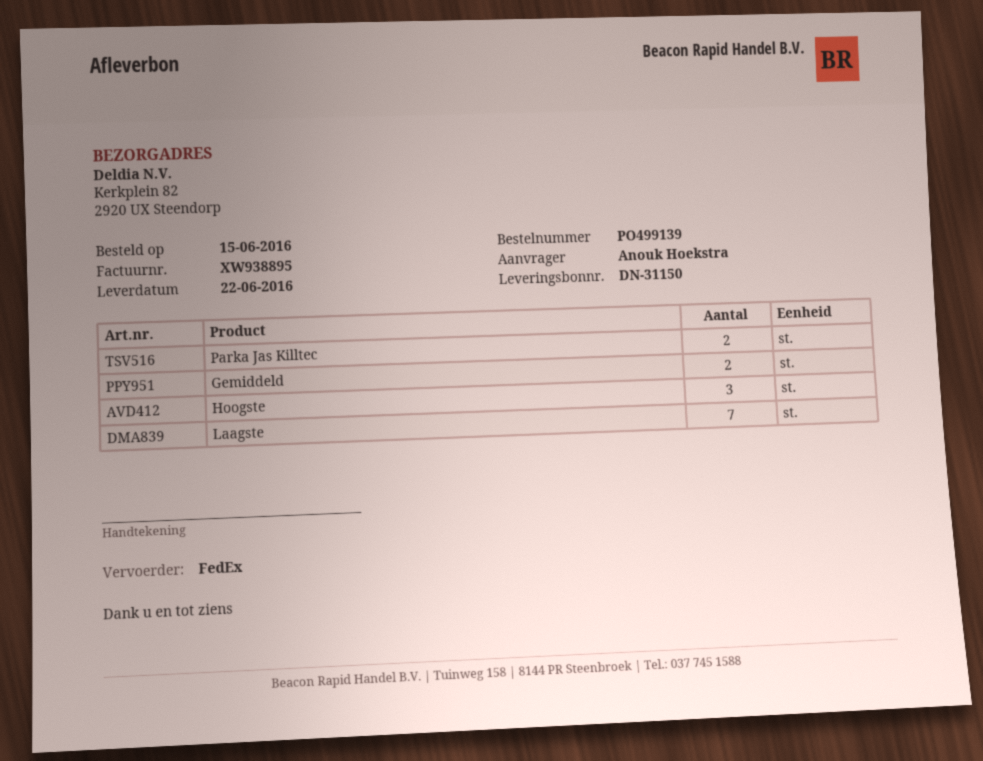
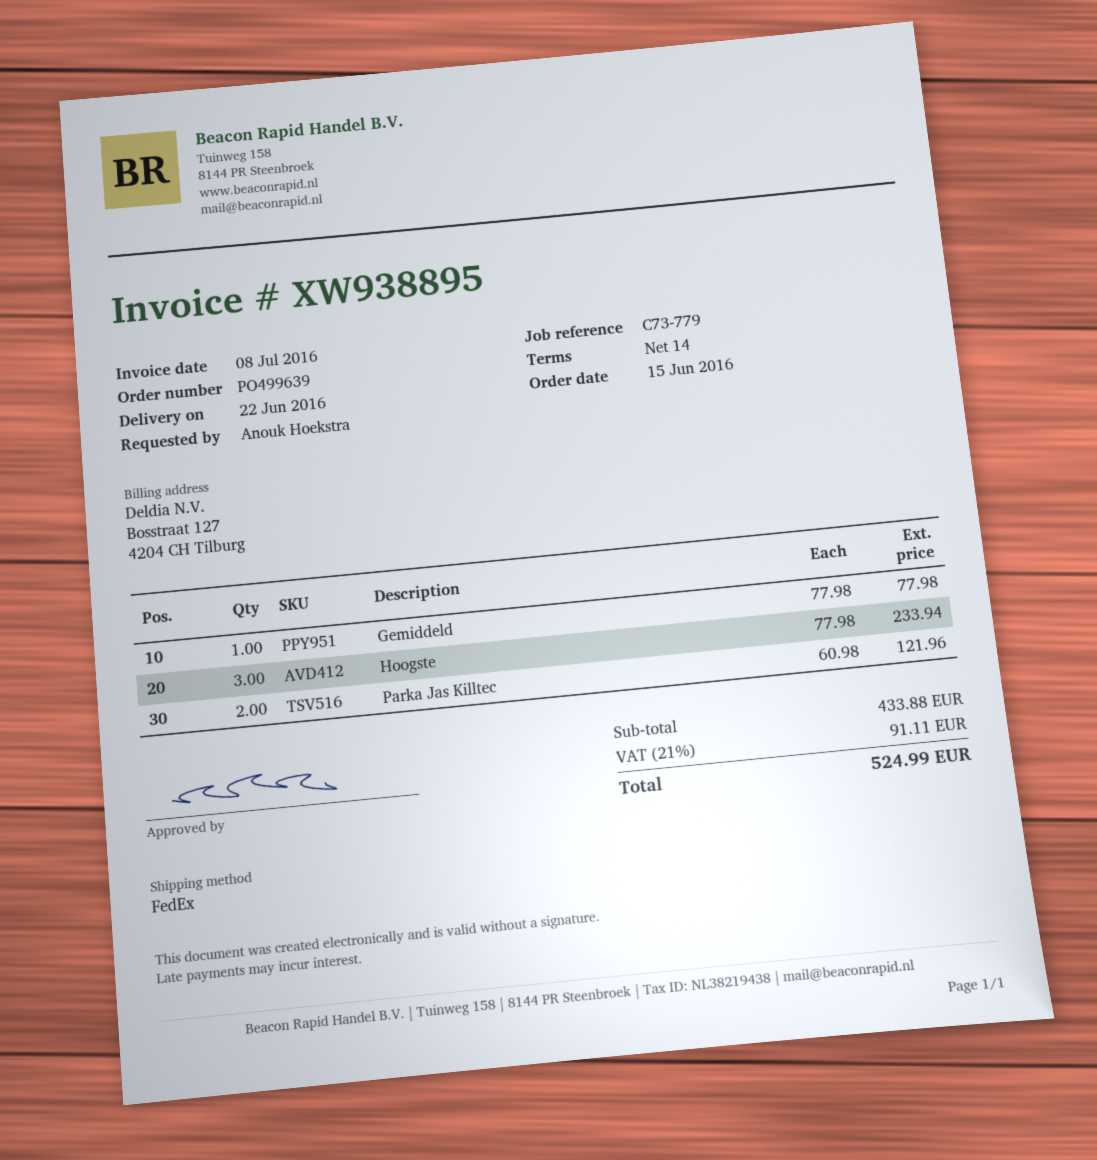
order number: PO499139 -> PO499639
Gemiddeld: 2 -> 1
Laagste: 7 -> none

